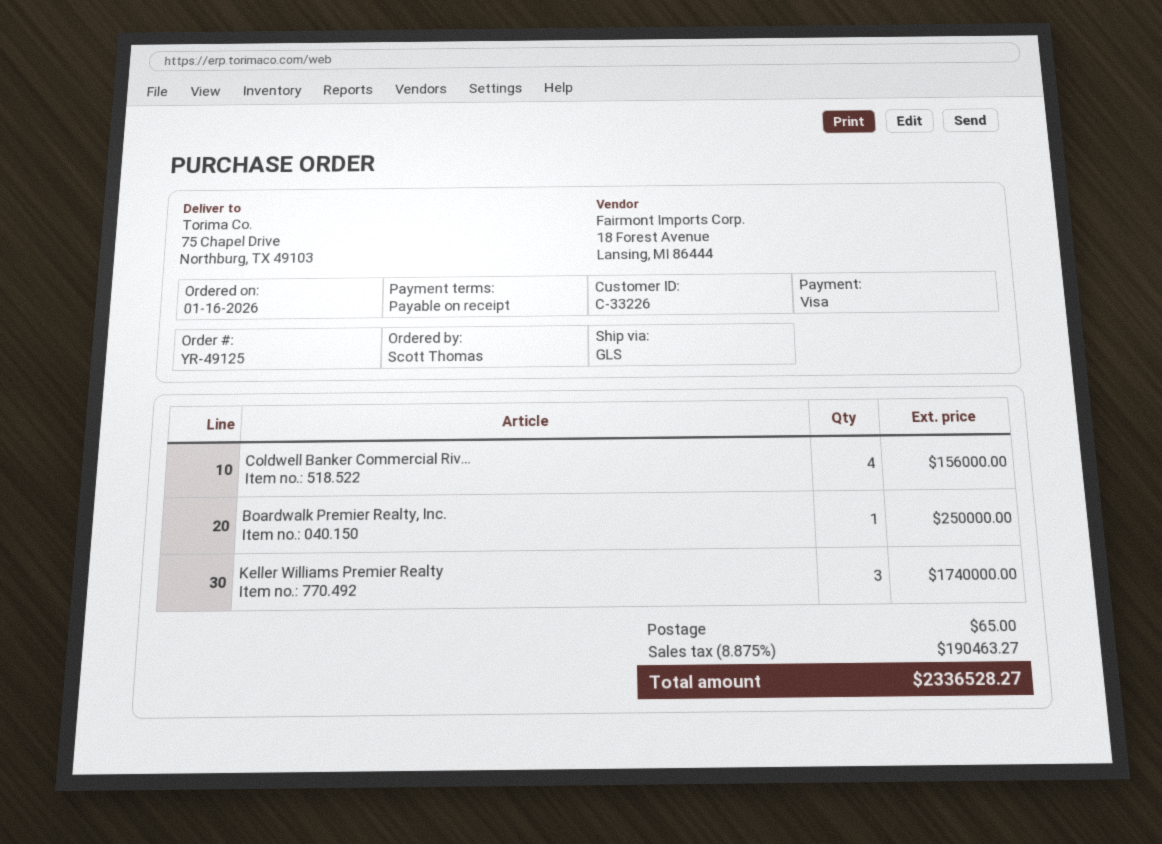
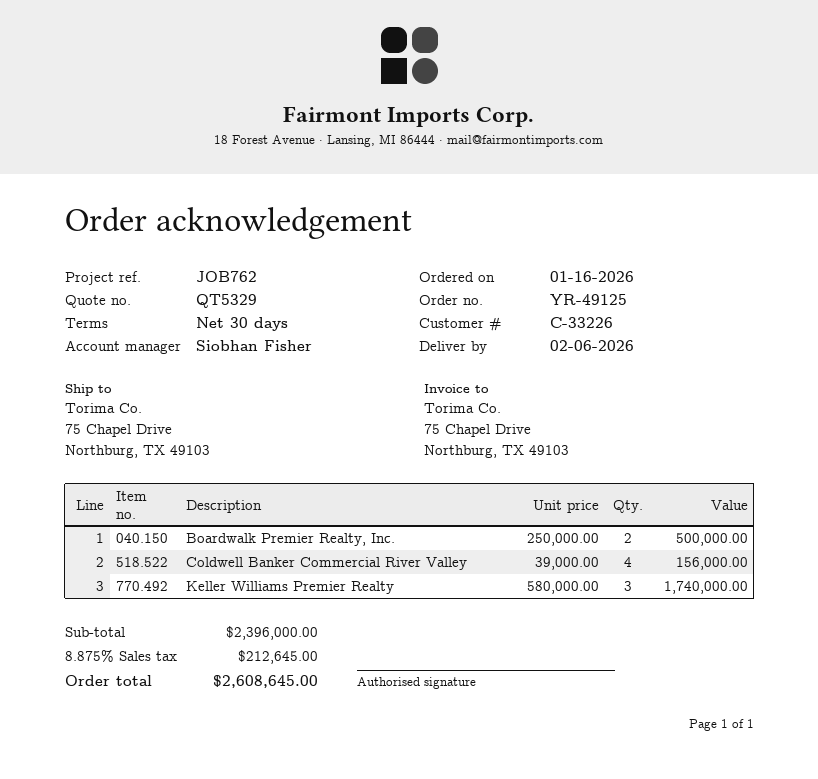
payment terms: on receipt -> 30 days
Boardwalk Premier Realty, Inc.: 1 for 250000.00 -> 2 for 500000.00
shipping: 65.00 -> none
tax: 8.875% = 190463.27 -> 8.875% = 212645.00
total: 2336528.27 -> 2608645.00

